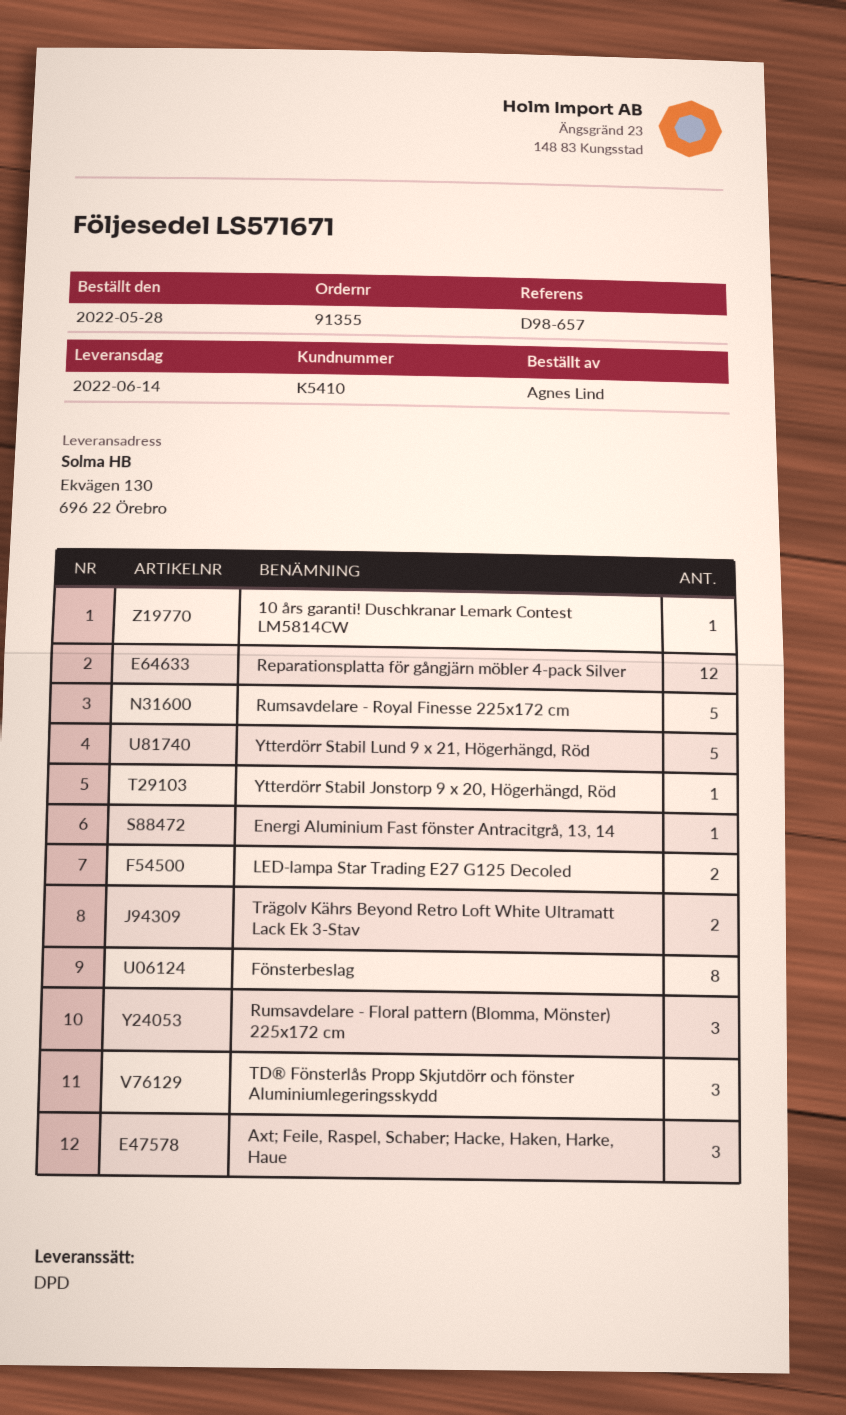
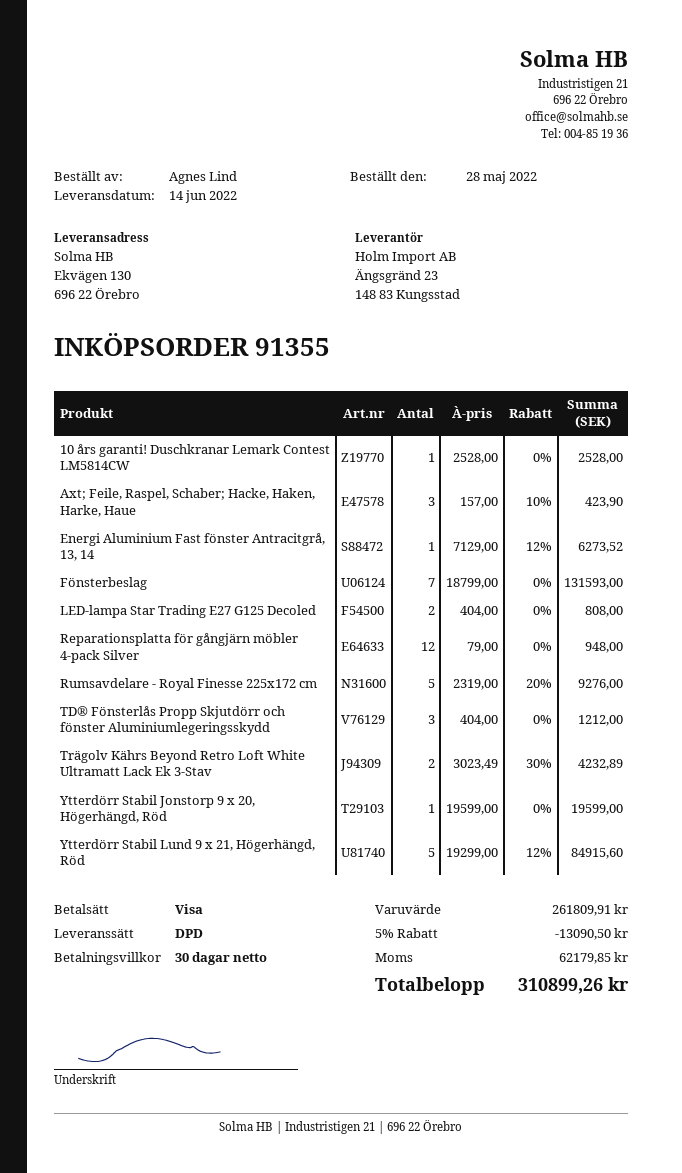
Fönsterbeslag: 8 -> 7
Rumsavdelare - Floral pattern (Blomma, Mönster) 225x172 cm: 3 -> none

